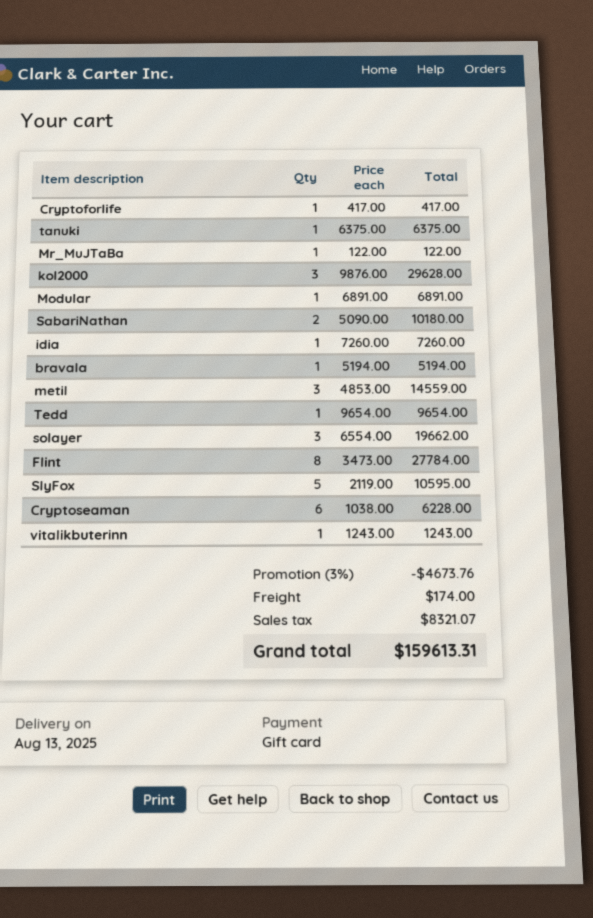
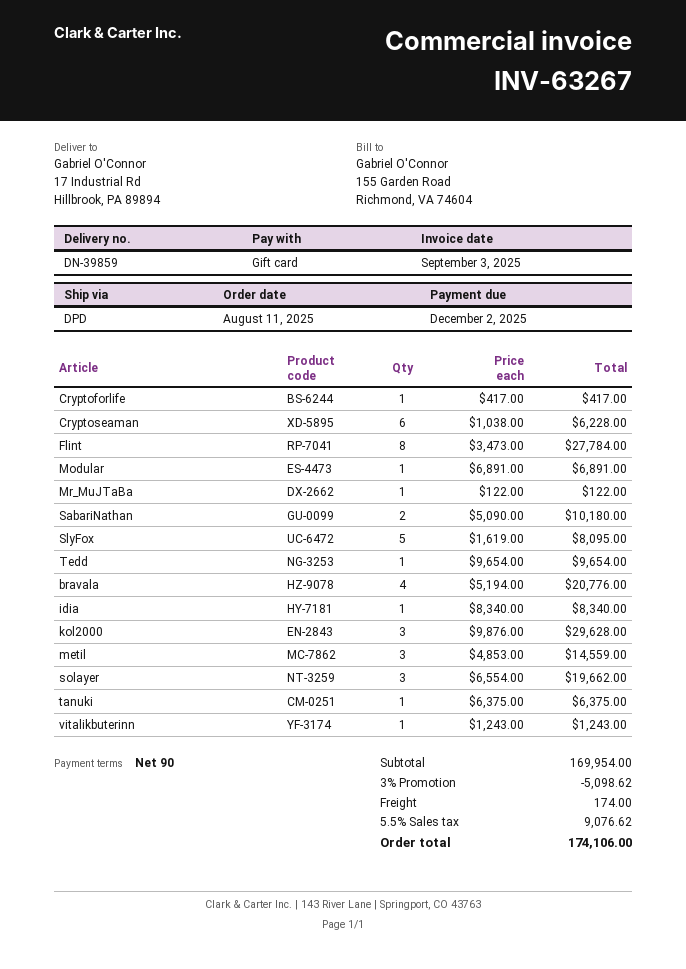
idia: 1 x 7260.00 = 7260.00 -> 1 x 8340.00 = 8340.00
bravala: 1 x 5194.00 = 5194.00 -> 4 x 5194.00 = 20776.00
SlyFox: 5 x 2119.00 = 10595.00 -> 5 x 1619.00 = 8095.00
discount: 3% = 4673.76 -> 3% = 5098.62
tax: 8321.07 -> 9076.62
total: 159613.31 -> 174106.00

